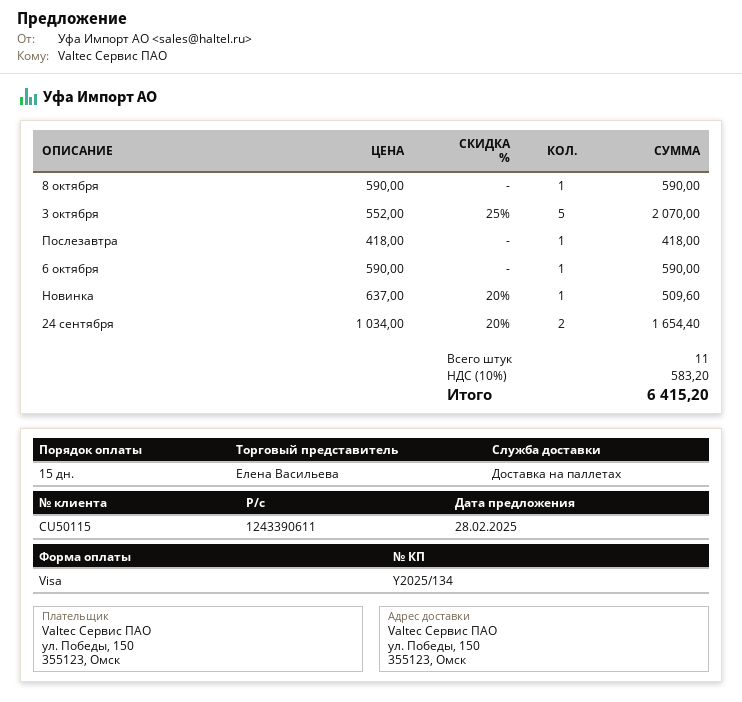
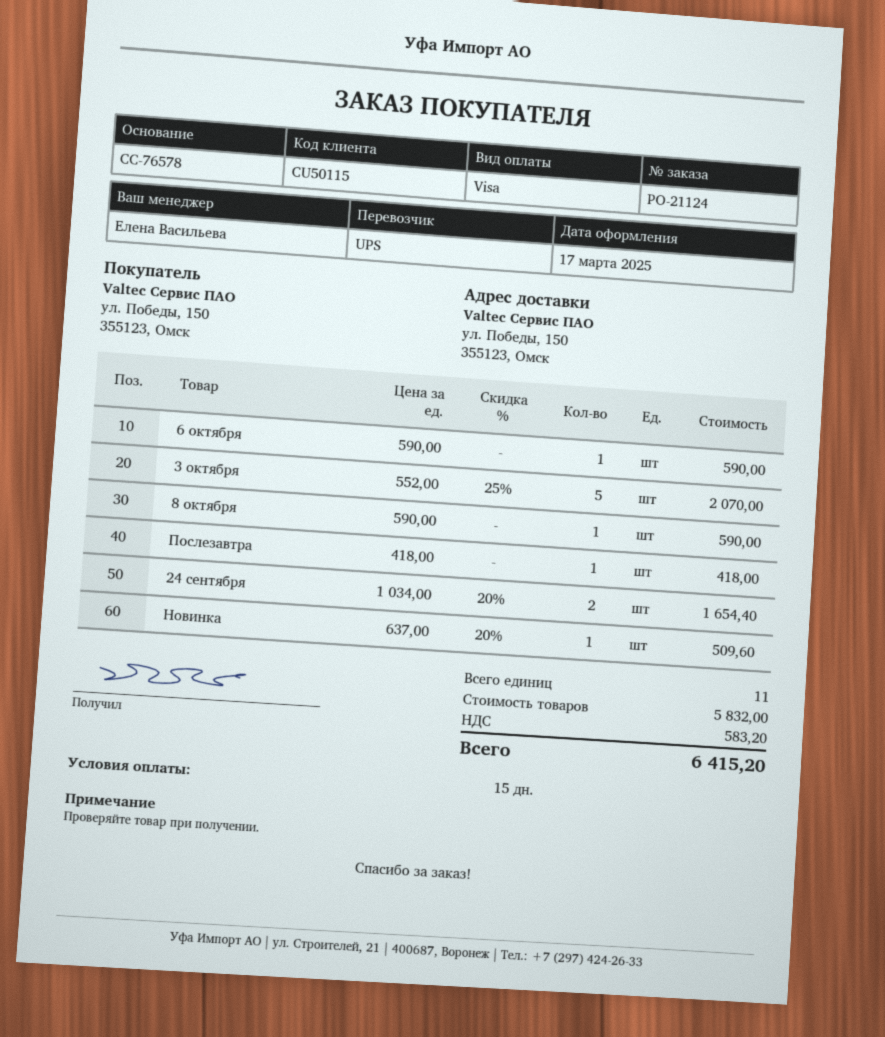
shipping method: pallet freight -> UPS

